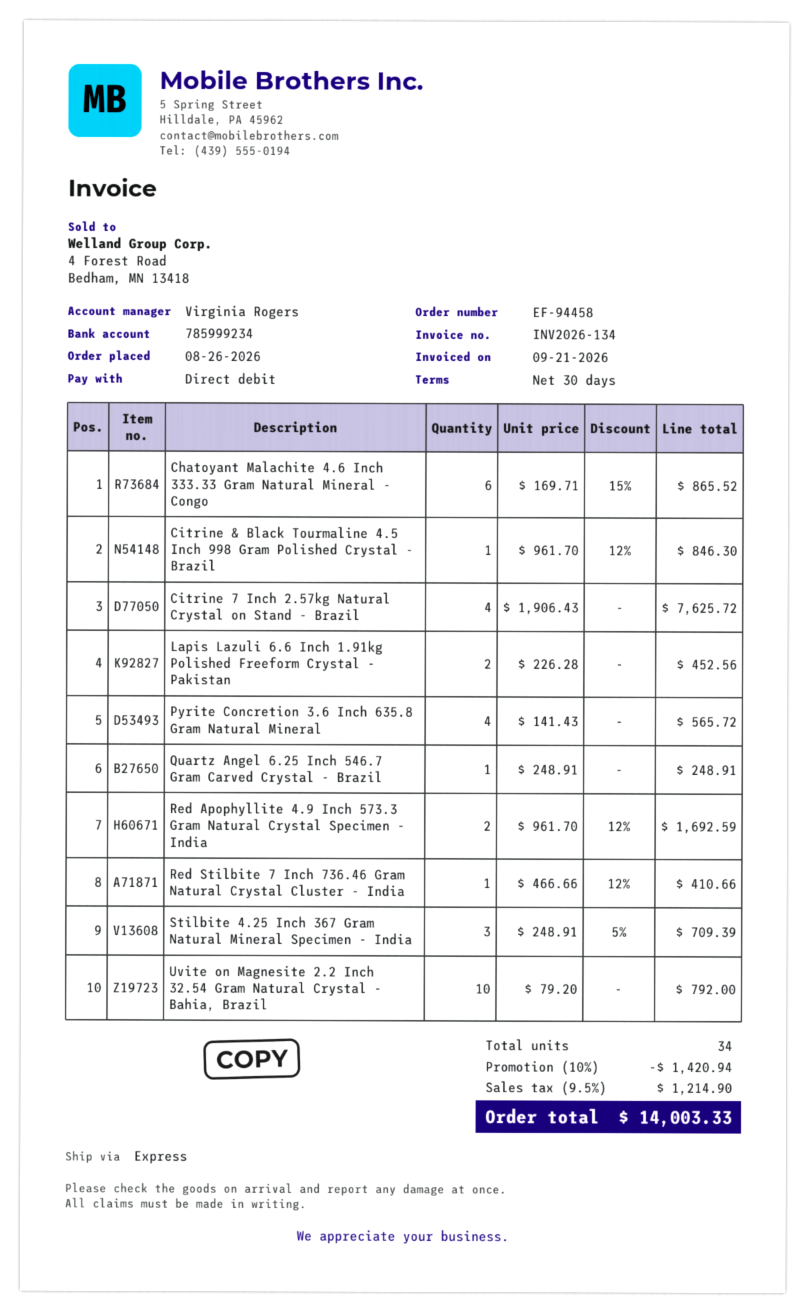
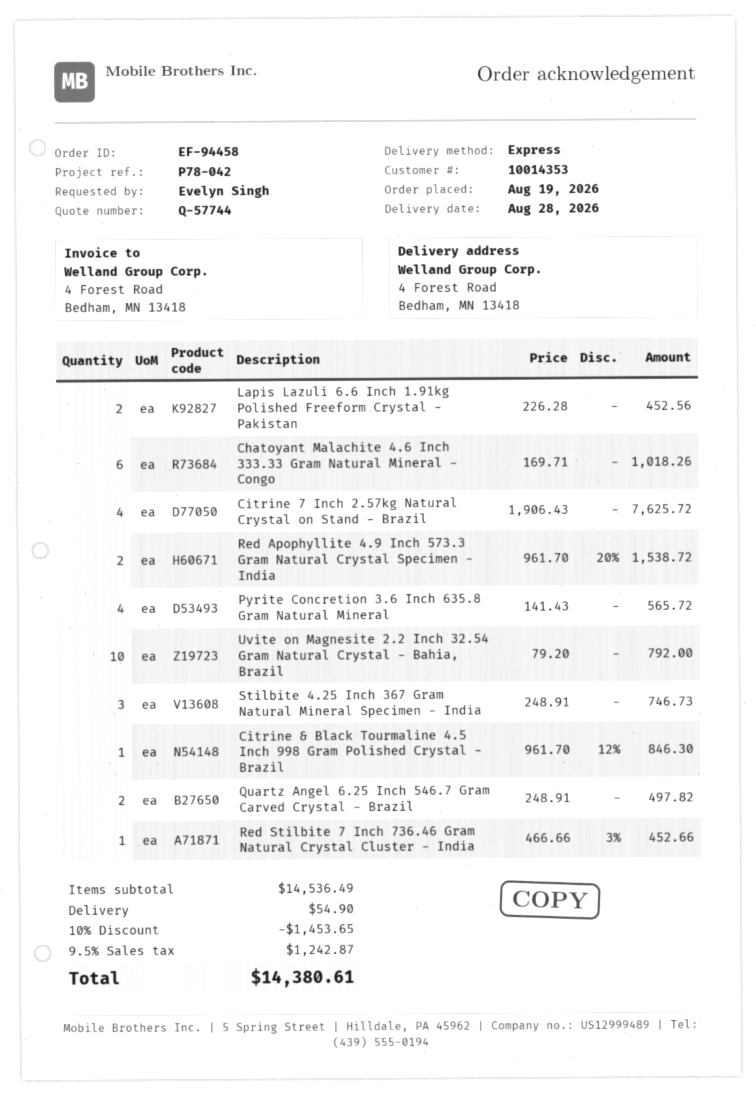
order date: 2026-08-26 -> 2026-08-19
Chatoyant Malachite 4.6 Inch 333.33 Gram Natural Mineral - Congo: 6 x 169.71 - 15% = 865.52 -> 6 x 169.71 = 1018.26
Quartz Angel 6.25 Inch 546.7 Gram Carved Crystal - Brazil: 1 x 248.91 = 248.91 -> 2 x 248.91 = 497.82
Red Apophyllite 4.9 Inch 573.3 Gram Natural Crystal Specimen - India: 2 x 961.70 - 12% = 1692.59 -> 2 x 961.70 - 20% = 1538.72
Red Stilbite 7 Inch 736.46 Gram Natural Crystal Cluster - India: 1 x 466.66 - 12% = 410.66 -> 1 x 466.66 - 3% = 452.66
Stilbite 4.25 Inch 367 Gram Natural Mineral Specimen - India: 3 x 248.91 - 5% = 709.39 -> 3 x 248.91 = 746.73
discount: 10% = 1420.94 -> 10% = 1453.65
shipping: none -> 54.90
tax: 9.5% = 1214.90 -> 9.5% = 1242.87
total: 14003.33 -> 14380.61

